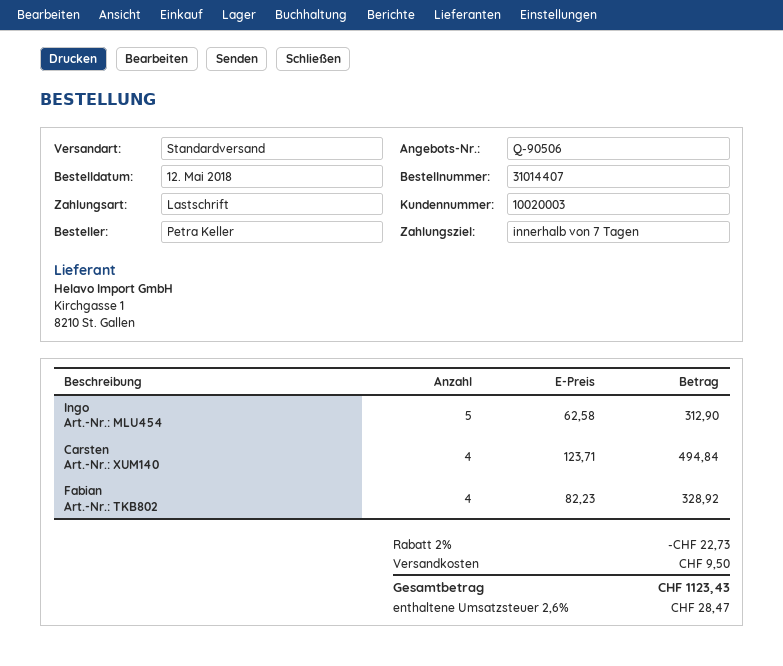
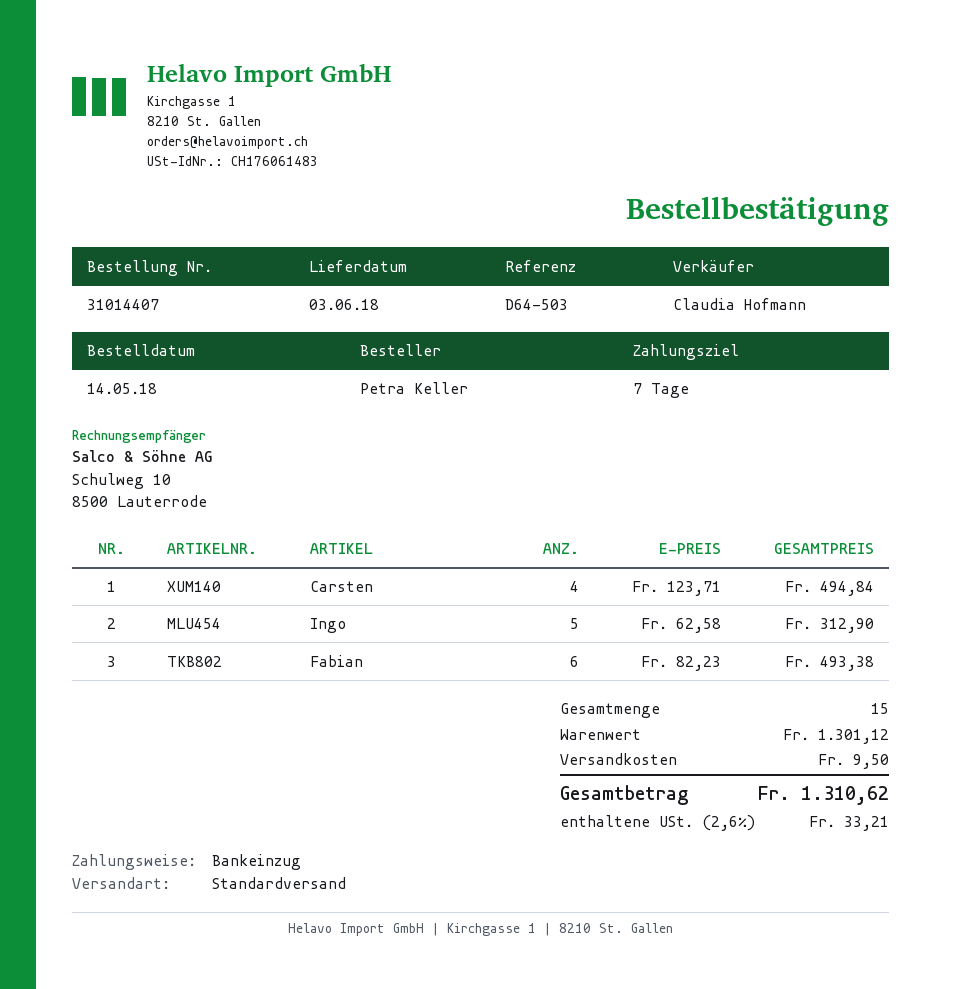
order date: 2018-05-12 -> 2018-05-14
Fabian: 4 x 82.23 = 328.92 -> 6 x 82.23 = 493.38
discount: 2% = 22.73 -> none
tax: 2.6% = 28.47 -> 2.6% = 33.21
total: 1123.43 -> 1310.62

